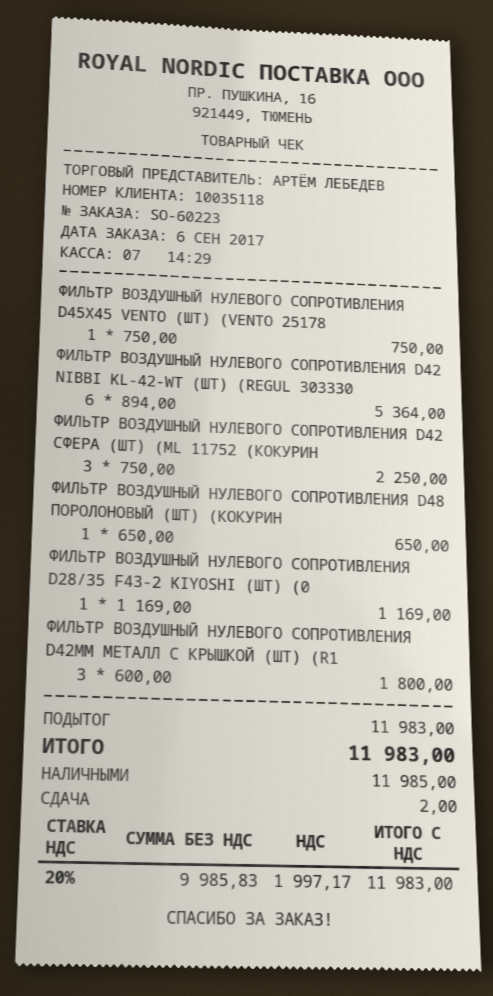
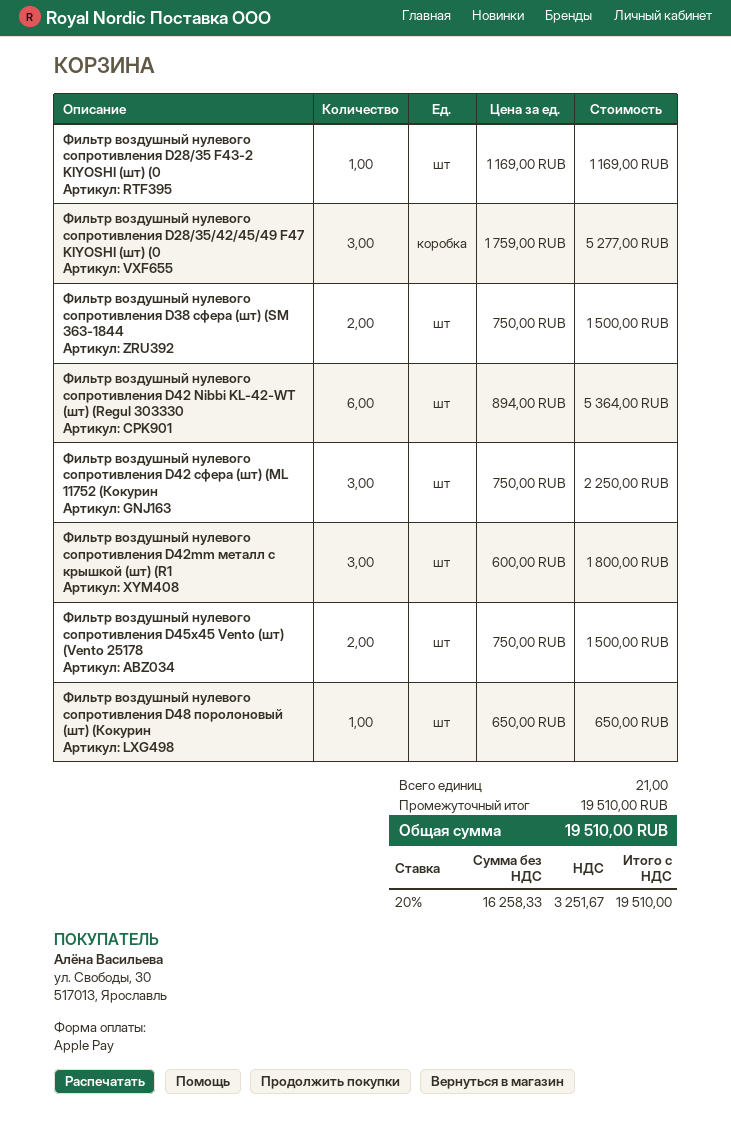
payment method: cash -> Apple Pay
ФИЛЬТР ВОЗДУШНЫЙ НУЛЕВОГО СОПРОТИВЛЕНИЯ D45X45 VENTO (ШТ) (VENTO 25178: 1 x 750.00 = 750.00 -> 2 x 750.00 = 1500.00
Фильтр воздушный нулевого сопротивления D28/35/42/45/49 F47 KIYOSHI (шт) (0: none -> 3 x 1759.00 = 5277.00
Фильтр воздушный нулевого сопротивления D38 сфера (шт) (SM 363-1844: none -> 2 x 750.00 = 1500.00
subtotal: 11983.00 -> 19510.00
net: 9985.83 -> 16258.33
tax: 20% = 1997.17 -> 20% = 3251.67
total: 11983.00 -> 19510.00

